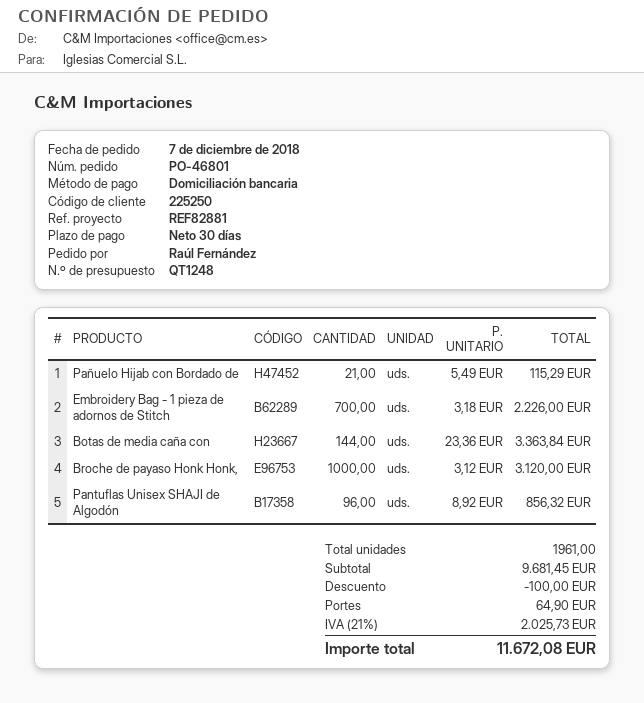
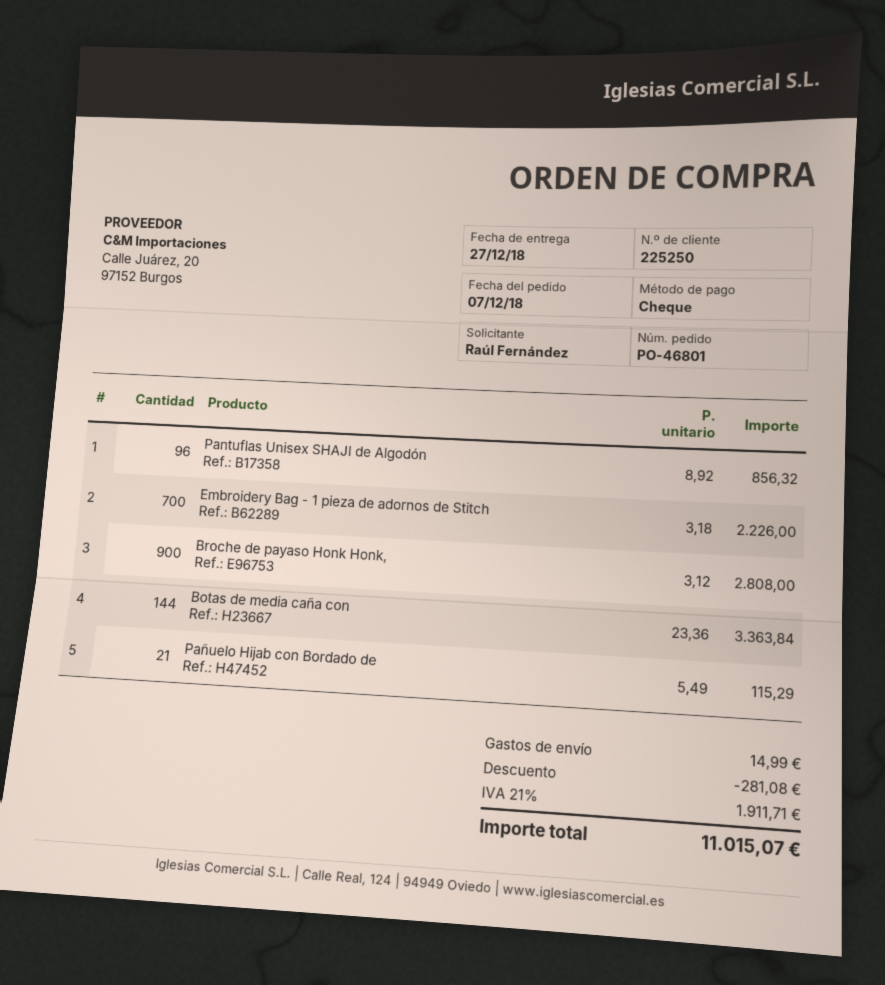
payment method: direct debit -> cheque
Broche de payaso Honk Honk,: 1000 x 3.12 = 3120.00 -> 900 x 3.12 = 2808.00
discount: 100.00 -> 281.08
shipping: 64.90 -> 14.99
tax: 21% = 2025.73 -> 21% = 1911.71
total: 11672.08 -> 11015.07

